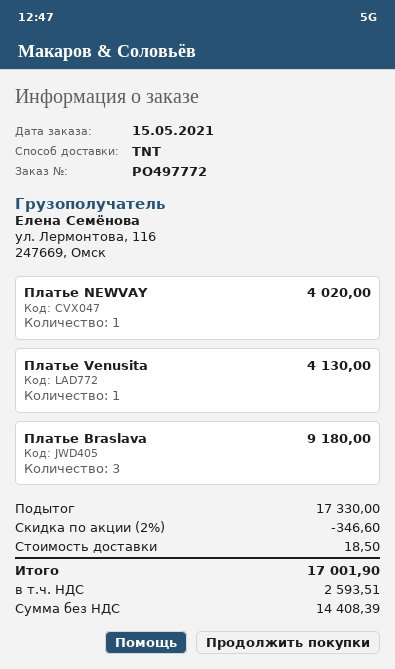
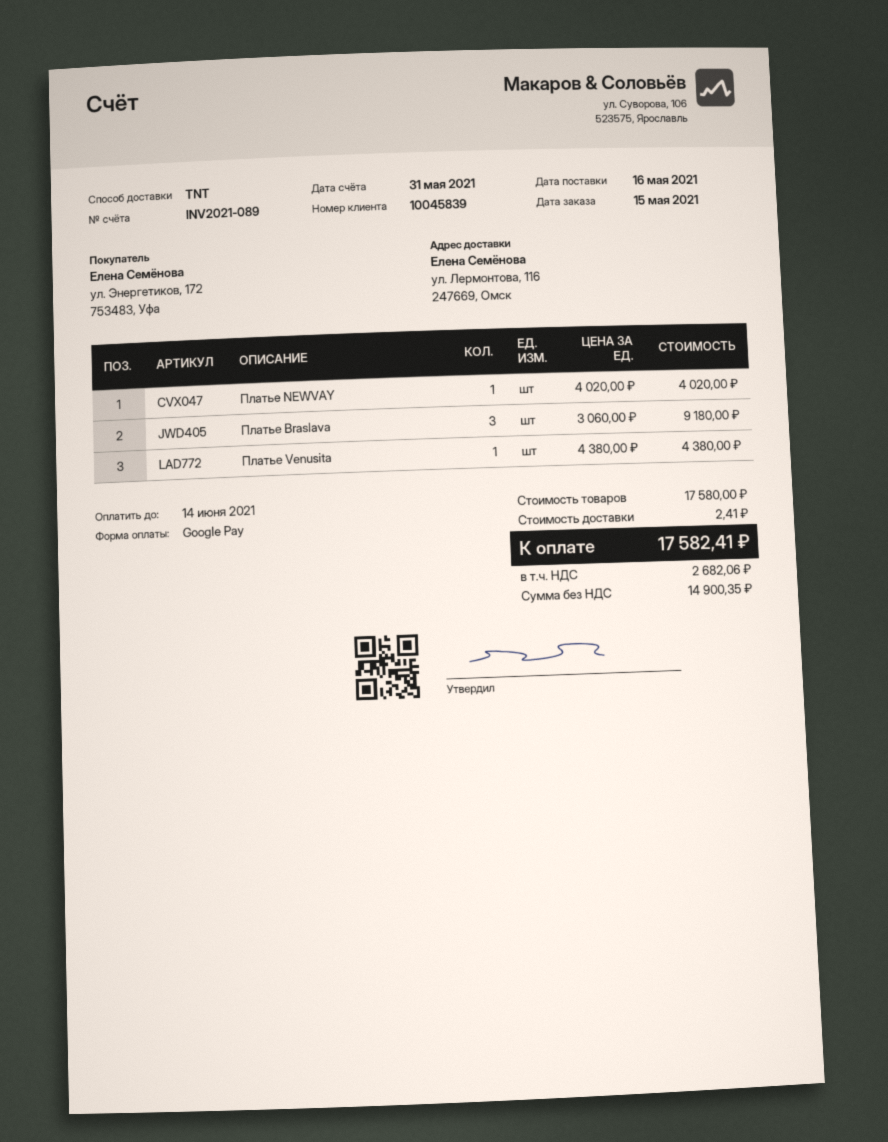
Платье Venusita: 1 for 4130.00 -> 1 for 4380.00
subtotal: 17330.00 -> 17580.00
discount: 2% = 346.60 -> none
shipping: 18.50 -> 2.41
net: 14408.39 -> 14900.35
tax: 2593.51 -> 2682.06
total: 17001.90 -> 17582.41

